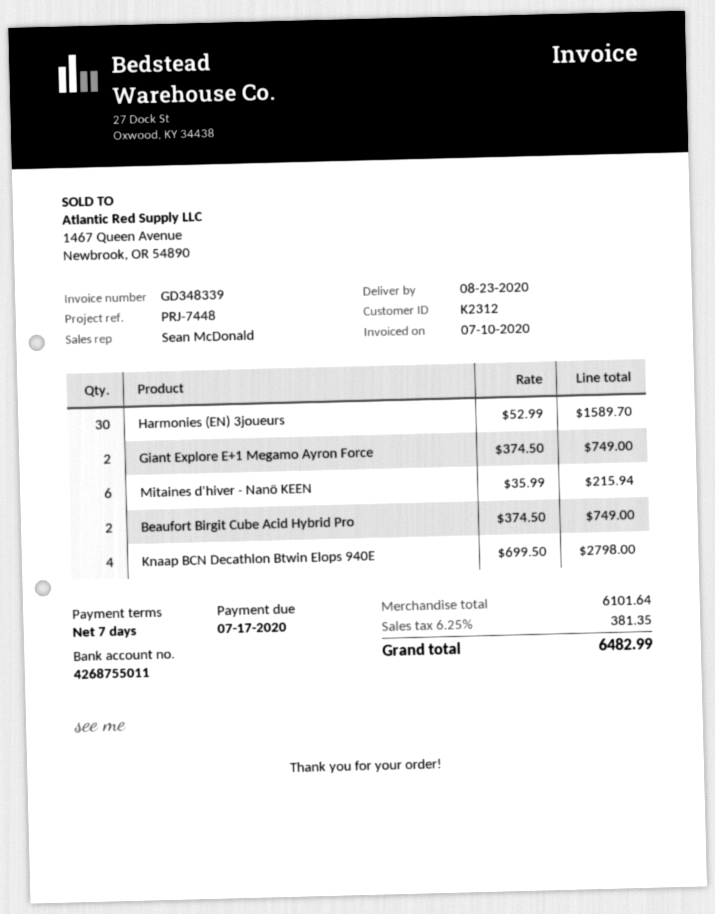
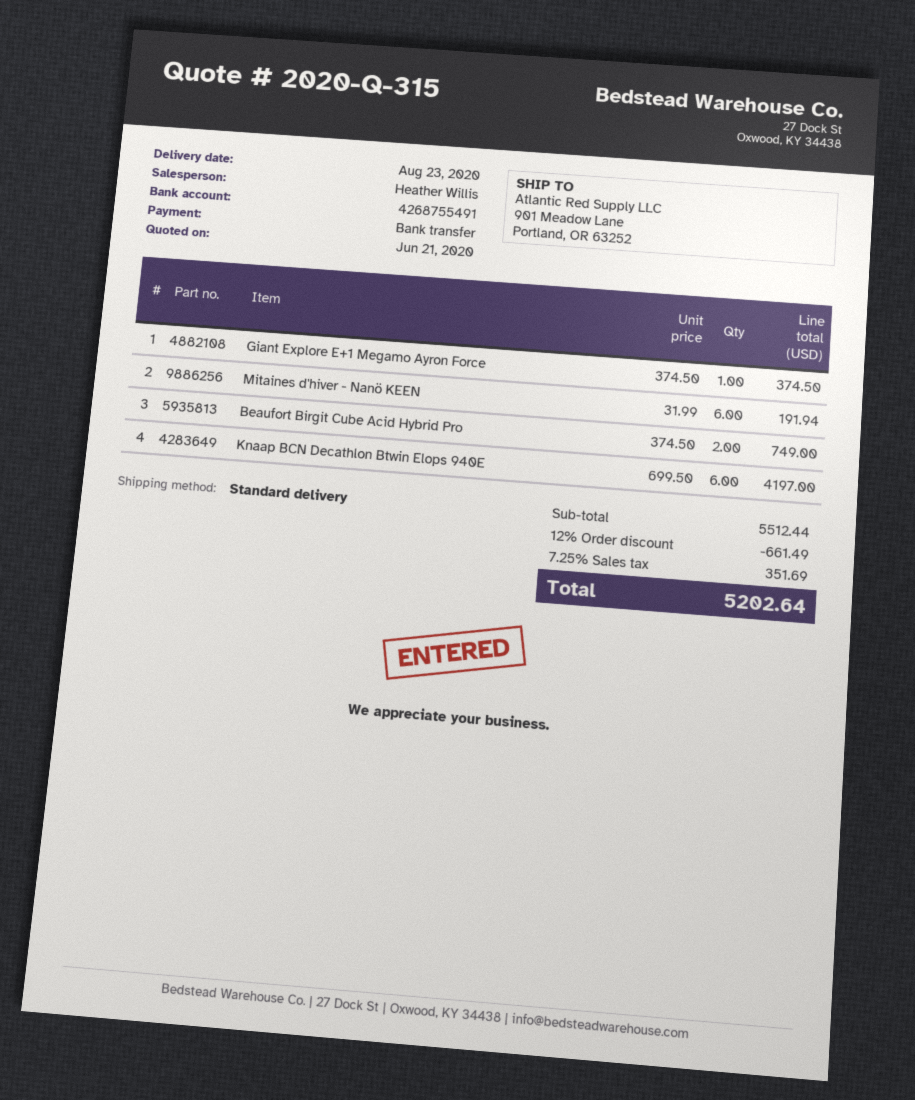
sales rep: Sean McDonald -> Heather Willis
bank account: 4268755011 -> 4268755491
Harmonies (EN) 3joueurs: 30 x 52.99 = 1589.70 -> none
Giant Explore E+1 Megamo Ayron Force: 2 x 374.50 = 749.00 -> 1 x 374.50 = 374.50
Mitaines d'hiver - Nanö KEEN: 6 x 35.99 = 215.94 -> 6 x 31.99 = 191.94
Knaap BCN Decathlon Btwin Elops 940E: 4 x 699.50 = 2798.00 -> 6 x 699.50 = 4197.00
subtotal: 6101.64 -> 5512.44
discount: none -> 12% = 661.49
tax: 6.25% = 381.35 -> 7.25% = 351.69
total: 6482.99 -> 5202.64

